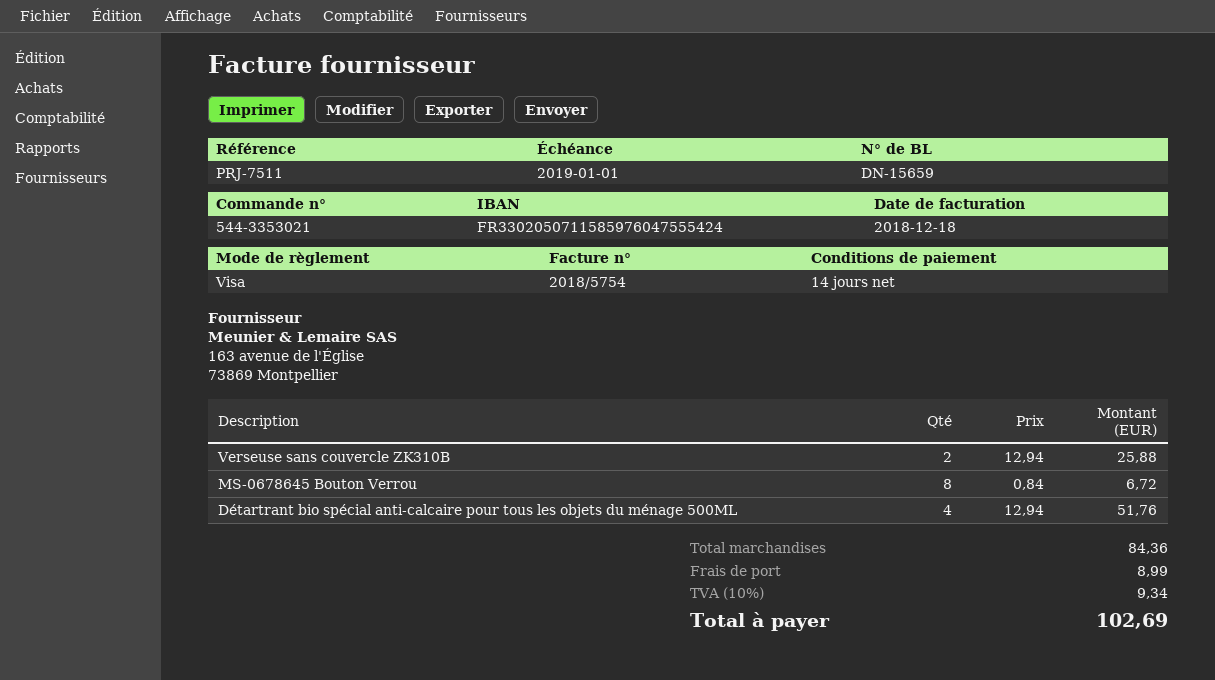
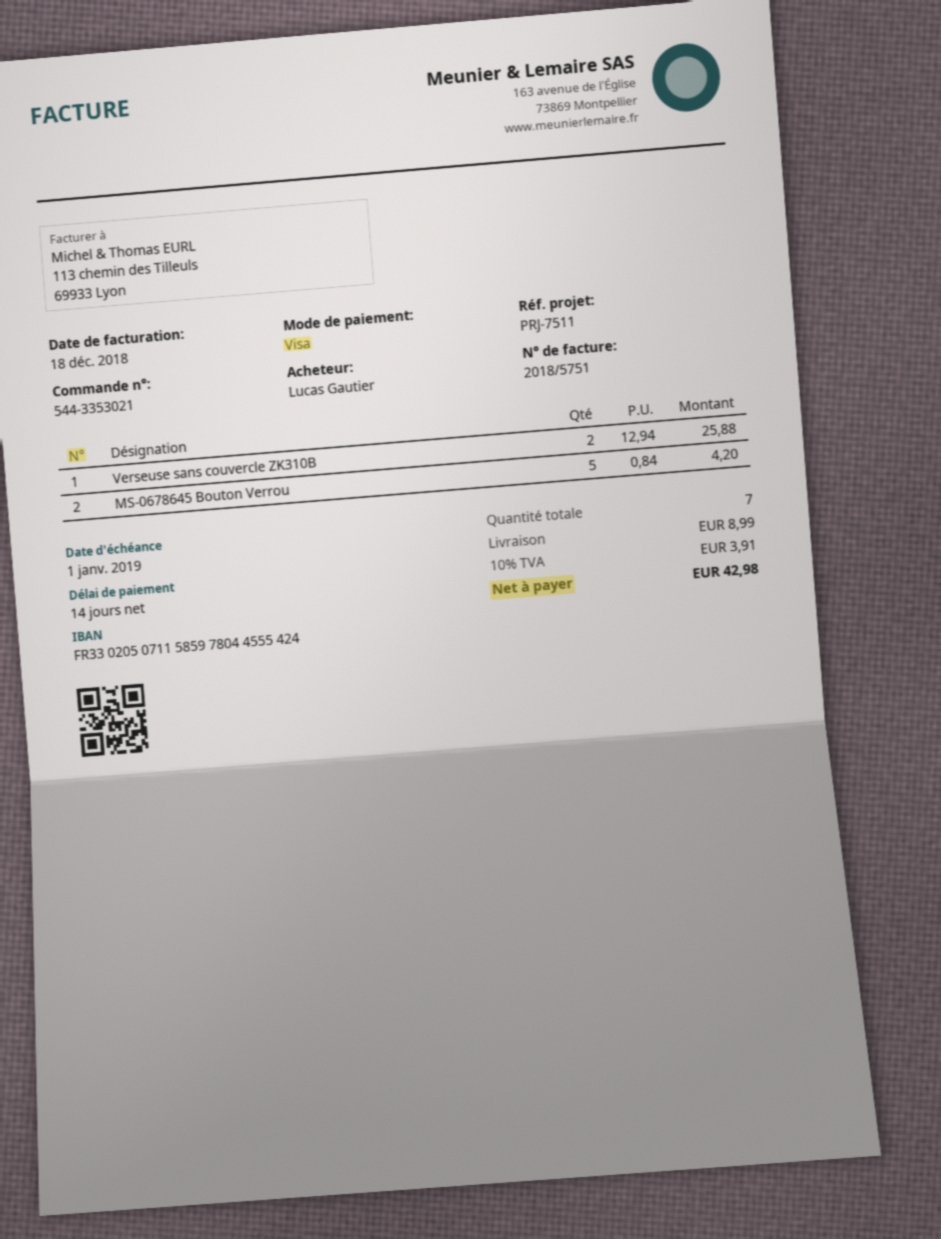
invoice number: 2018/5754 -> 2018/5751
bank account: FR3302050711585976047555424 -> FR3302050711585978044555424
MS-0678645 Bouton Verrou: 8 x 0.84 = 6.72 -> 5 x 0.84 = 4.20
Détartrant bio spécial anti-calcaire pour tous les objets du ménage 500ML: 4 x 12.94 = 51.76 -> none
tax: 10% = 9.34 -> 10% = 3.91
total: 102.69 -> 42.98

